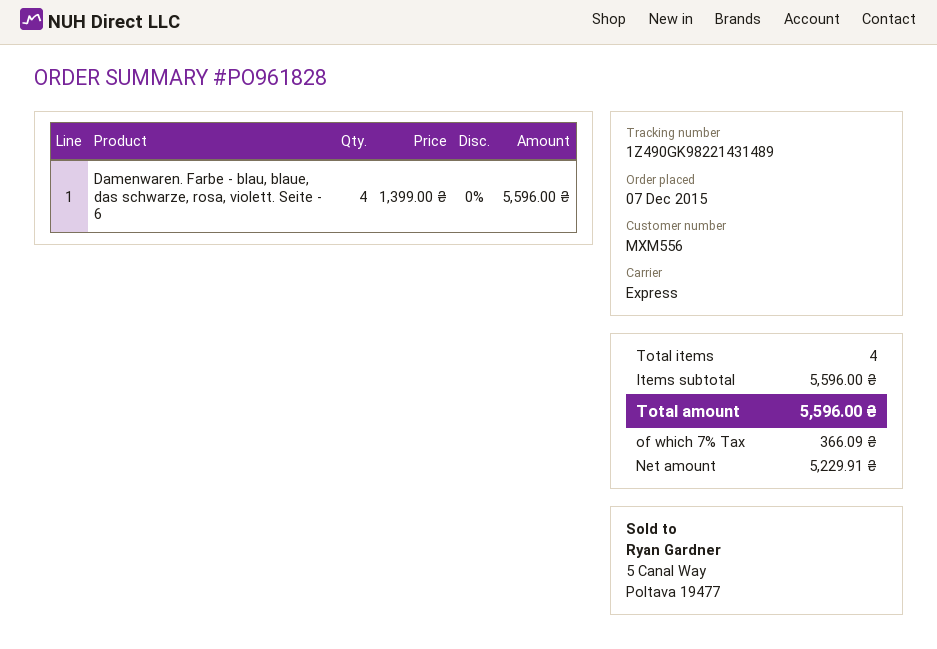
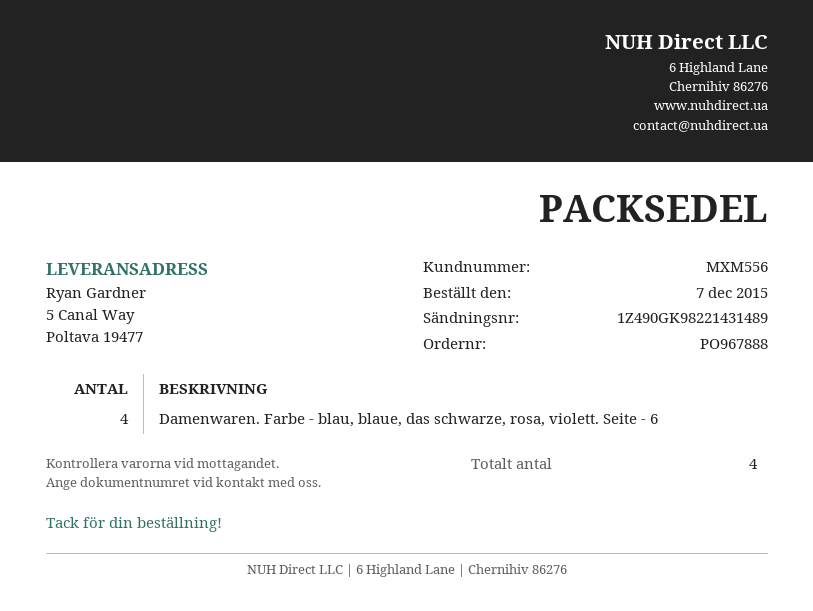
order number: PO961828 -> PO967888

